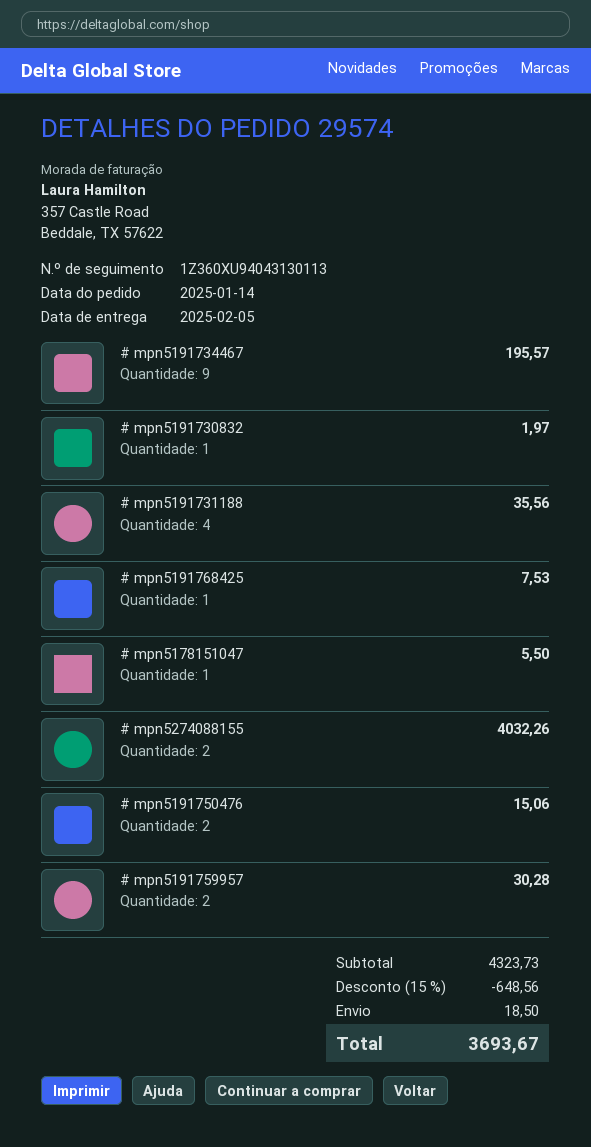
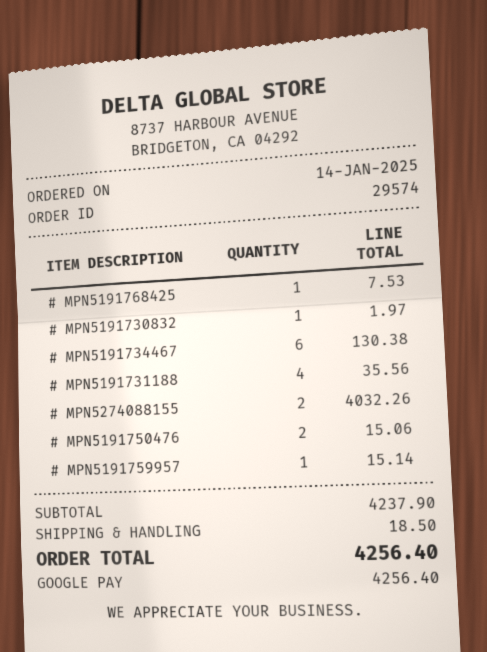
# mpn5191734467: 9 for 195.57 -> 6 for 130.38
# mpn5178151047: 1 for 5.50 -> none
# mpn5191759957: 2 for 30.28 -> 1 for 15.14
subtotal: 4323.73 -> 4237.90
discount: 15% = 648.56 -> none
total: 3693.67 -> 4256.40

